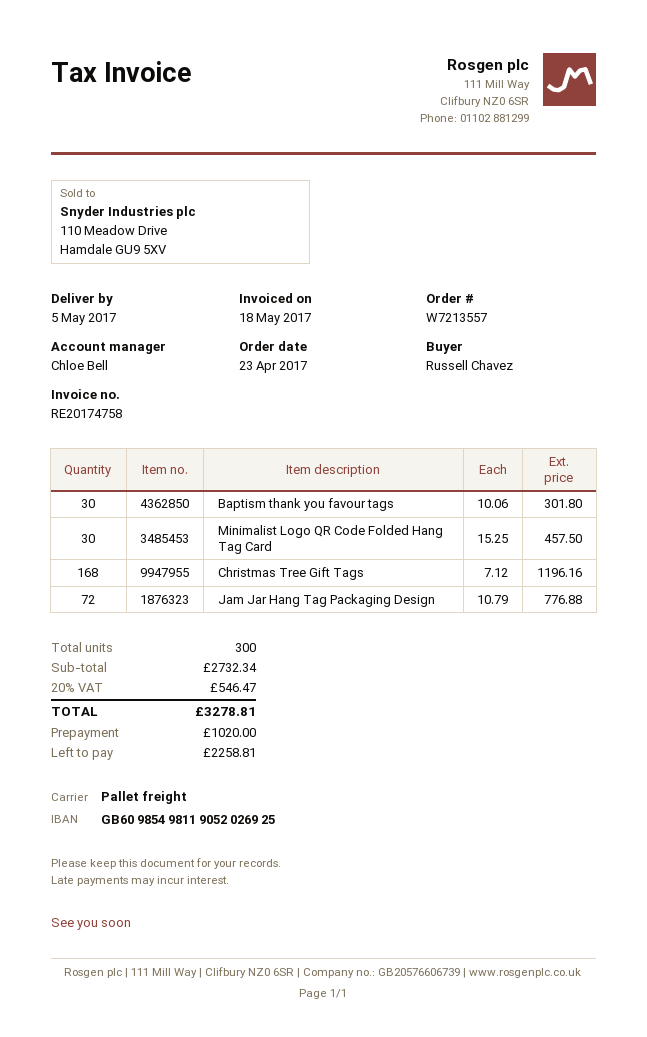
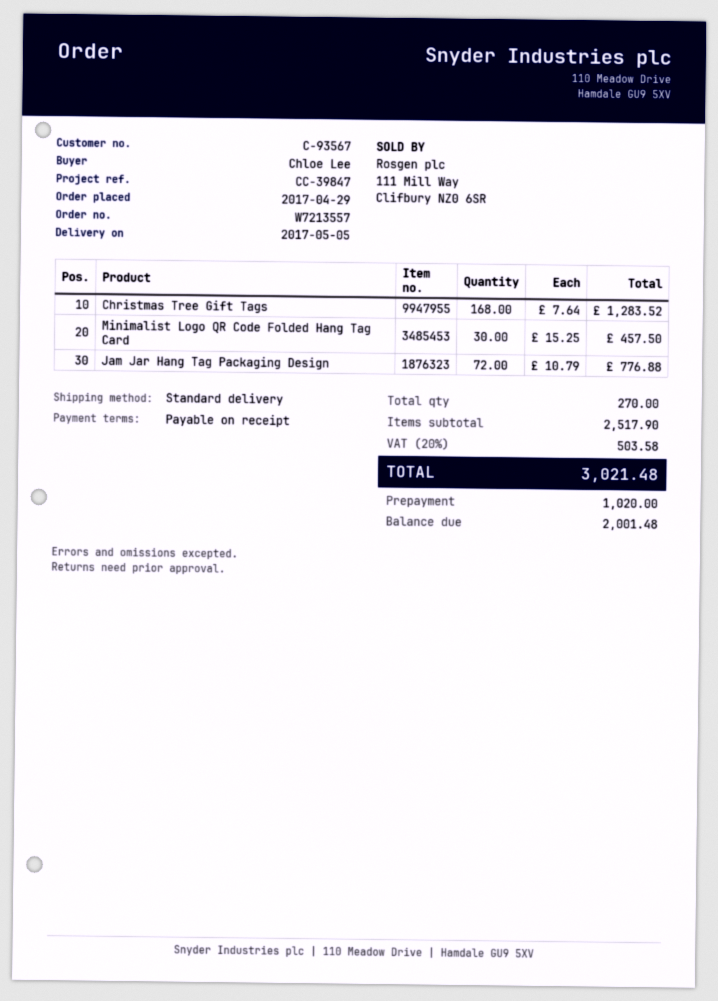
order date: 2017-04-23 -> 2017-04-29
ordered by: Russell Chavez -> Chloe Lee
shipping method: pallet freight -> standard
Baptism thank you favour tags: 30 x 10.06 = 301.80 -> none
Christmas Tree Gift Tags: 168 x 7.12 = 1196.16 -> 168 x 7.64 = 1283.52
total quantity: 300 -> 270
subtotal: 2732.34 -> 2517.90
tax: 20% = 546.47 -> 20% = 503.58
total: 3278.81 -> 3021.48
balance: 2258.81 -> 2001.48

